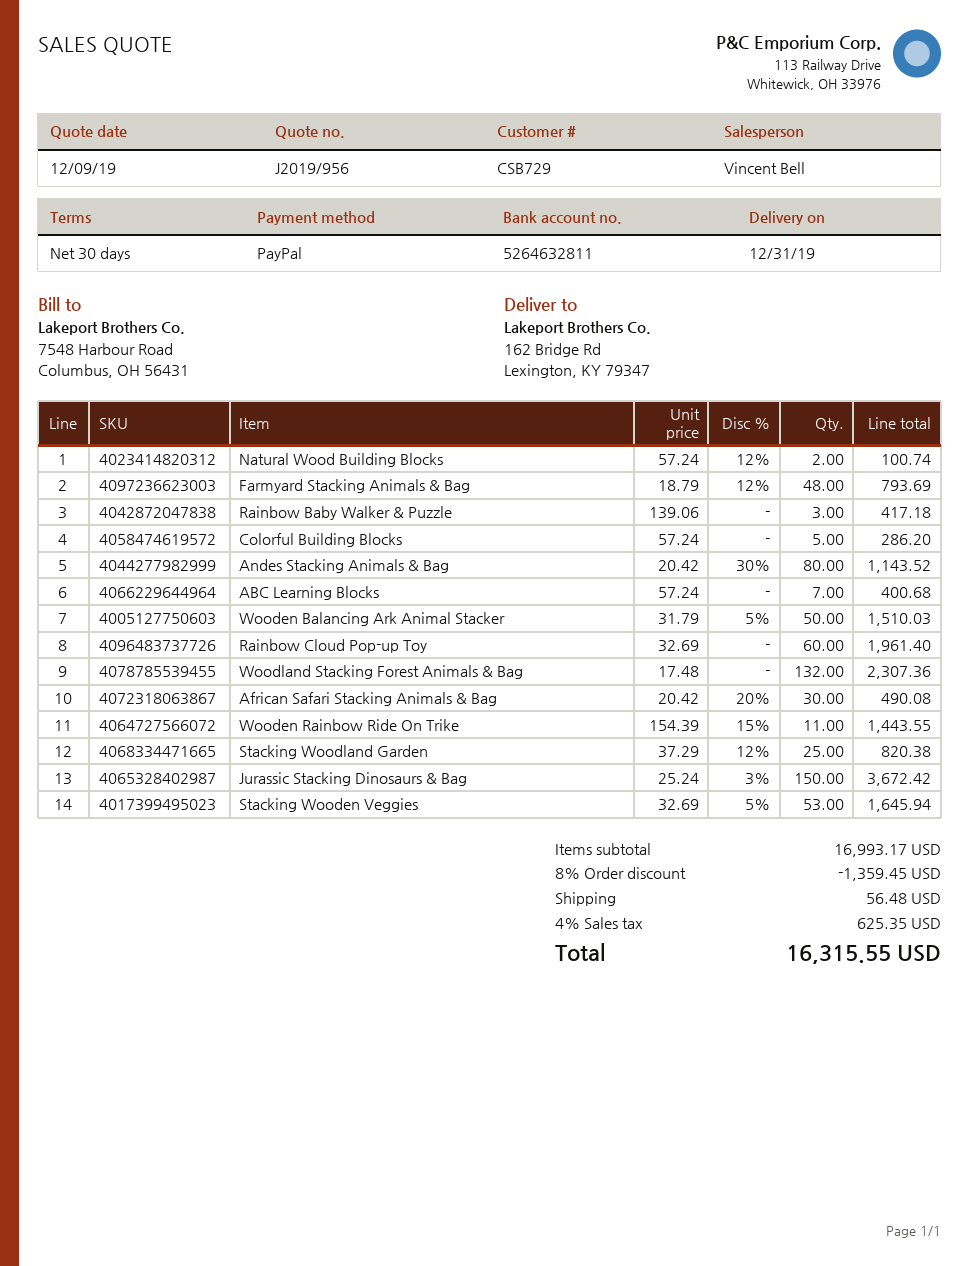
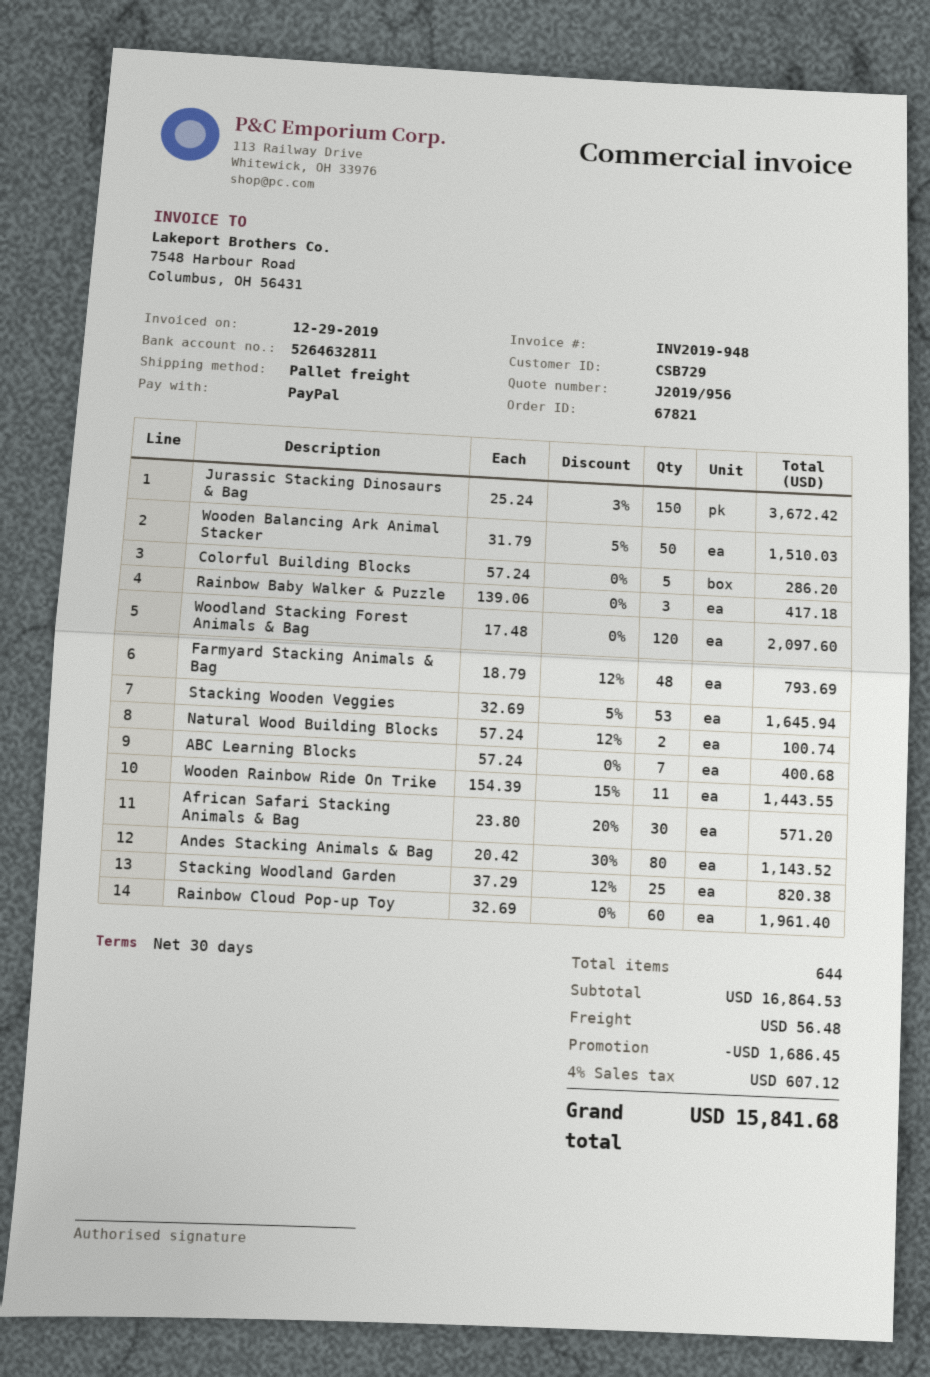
Woodland Stacking Forest Animals & Bag: 132 x 17.48 = 2307.36 -> 120 x 17.48 = 2097.60
African Safari Stacking Animals & Bag: 30 x 20.42 - 20% = 490.08 -> 30 x 23.80 - 20% = 571.20
subtotal: 16993.17 -> 16864.53
discount: 1359.45 -> 1686.45
tax: 4% = 625.35 -> 4% = 607.12
total: 16315.55 -> 15841.68

